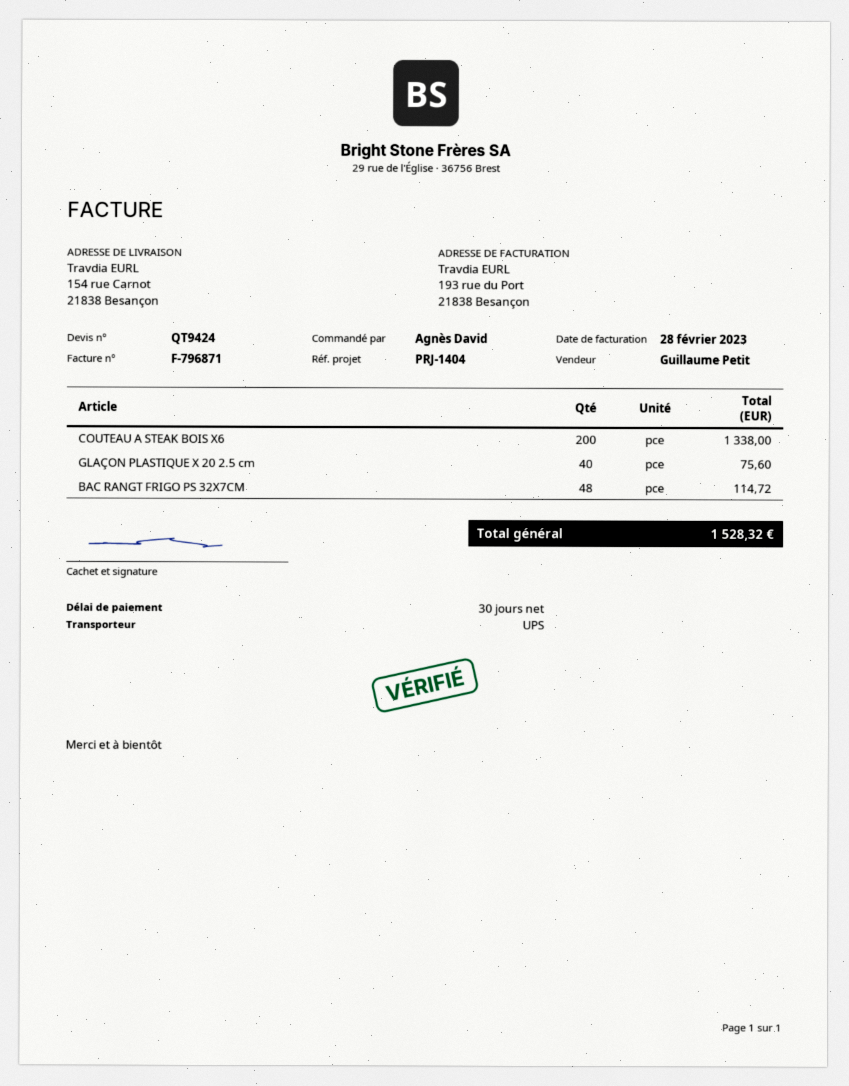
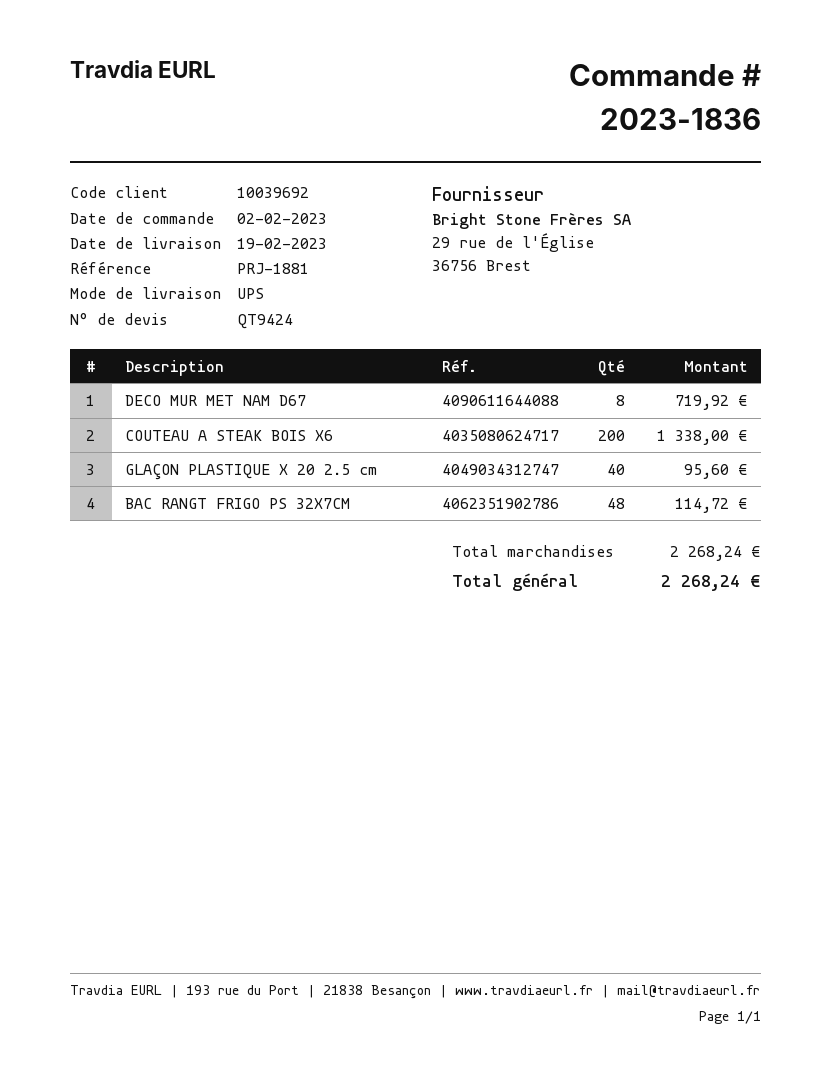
reference: PRJ-1404 -> PRJ-1881
GLAÇON PLASTIQUE X 20 2.5 cm: 40 for 75.60 -> 40 for 95.60
DECO MUR MET NAM D67: none -> 8 for 719.92
total: 1528.32 -> 2268.24

